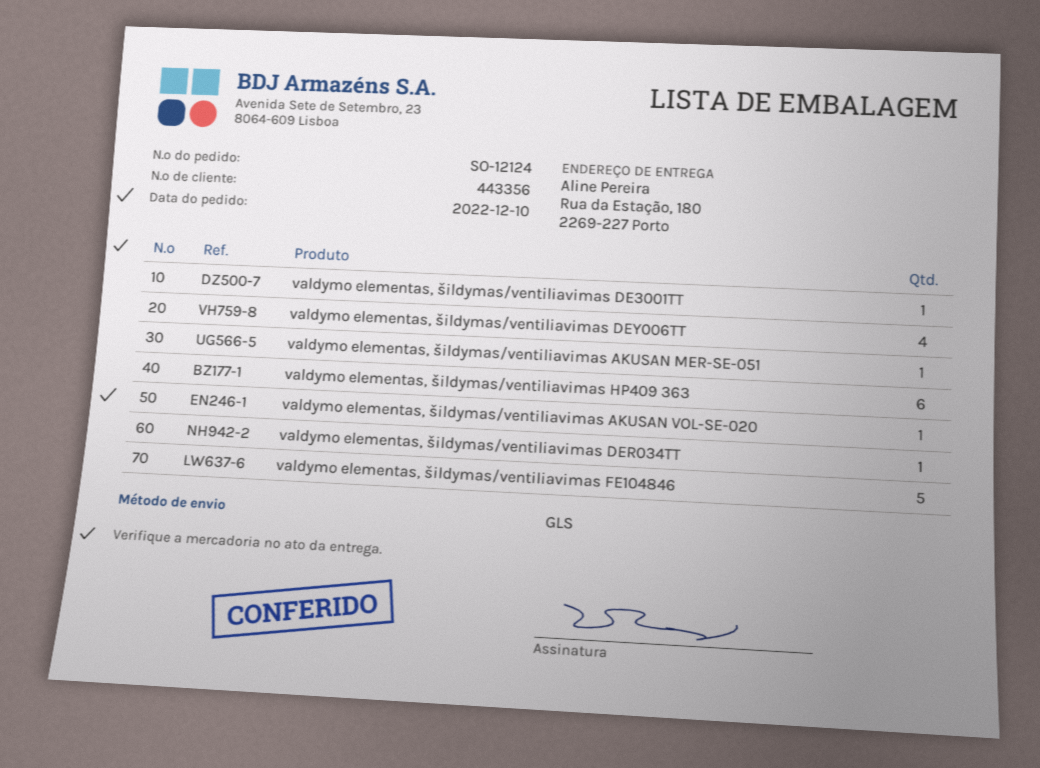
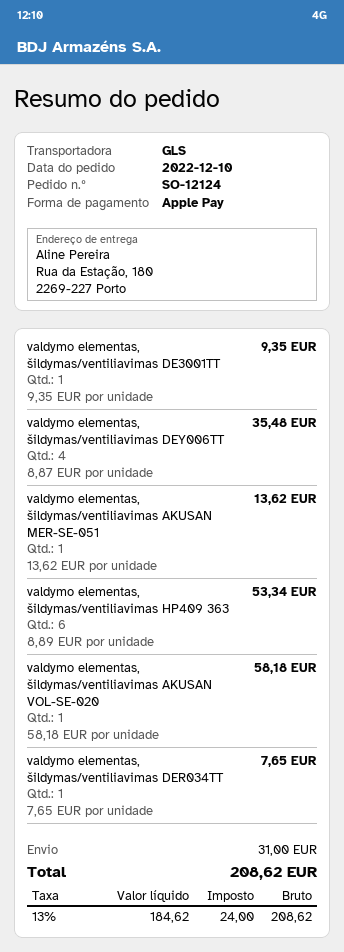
valdymo elementas, šildymas/ventiliavimas FE104846: 5 -> none

